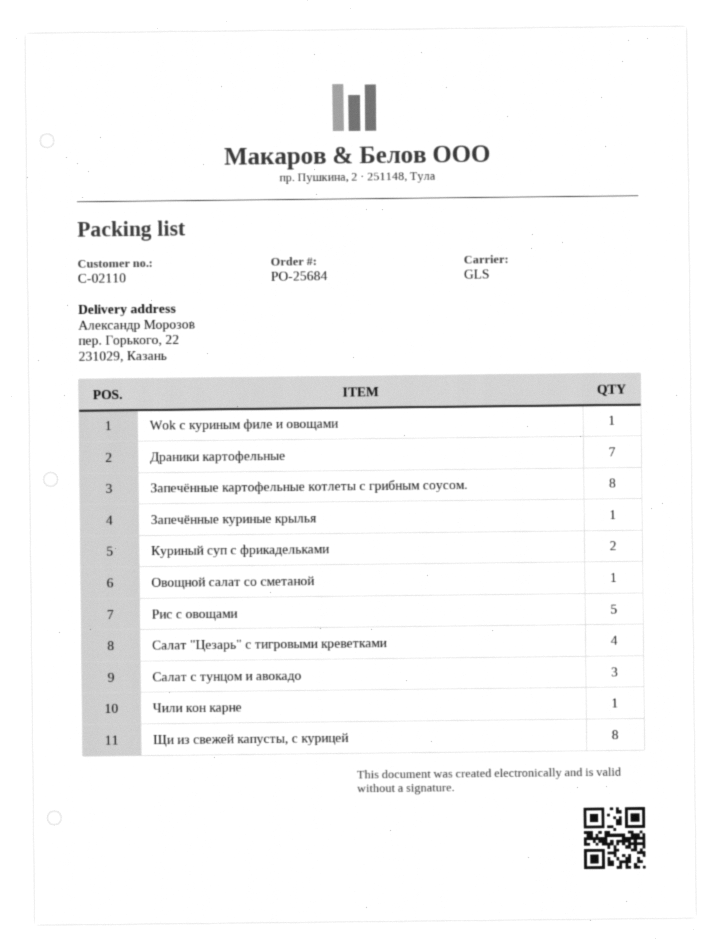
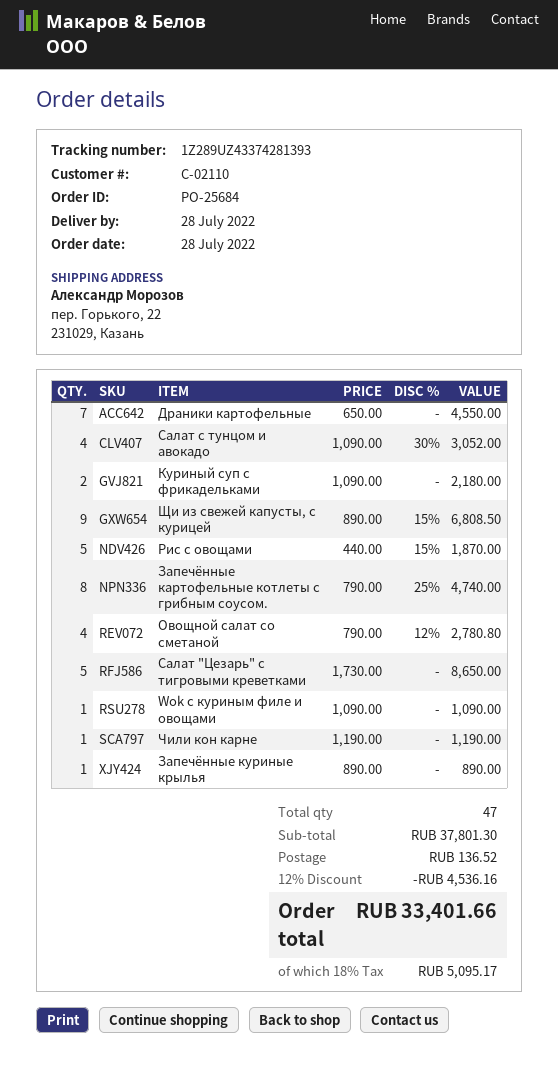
Овощной салат со сметаной: 1 -> 4
Салат "Цезарь" с тигровыми креветками: 4 -> 5
Салат с тунцом и авокадо: 3 -> 4
Щи из свежей капусты, с курицей: 8 -> 9

